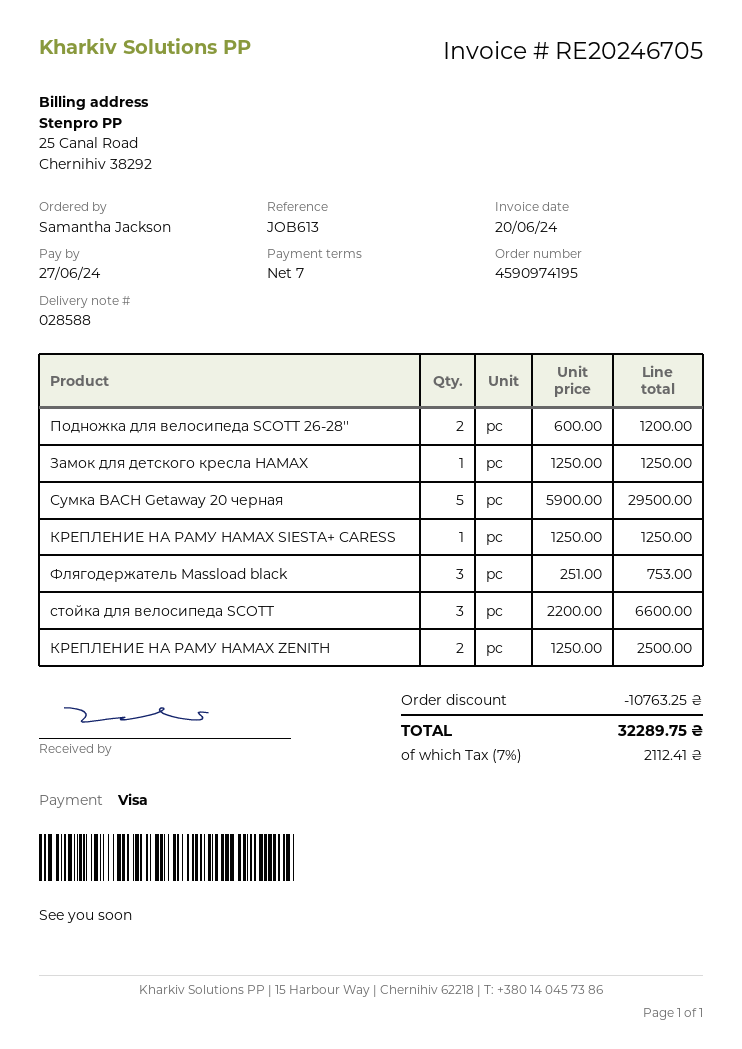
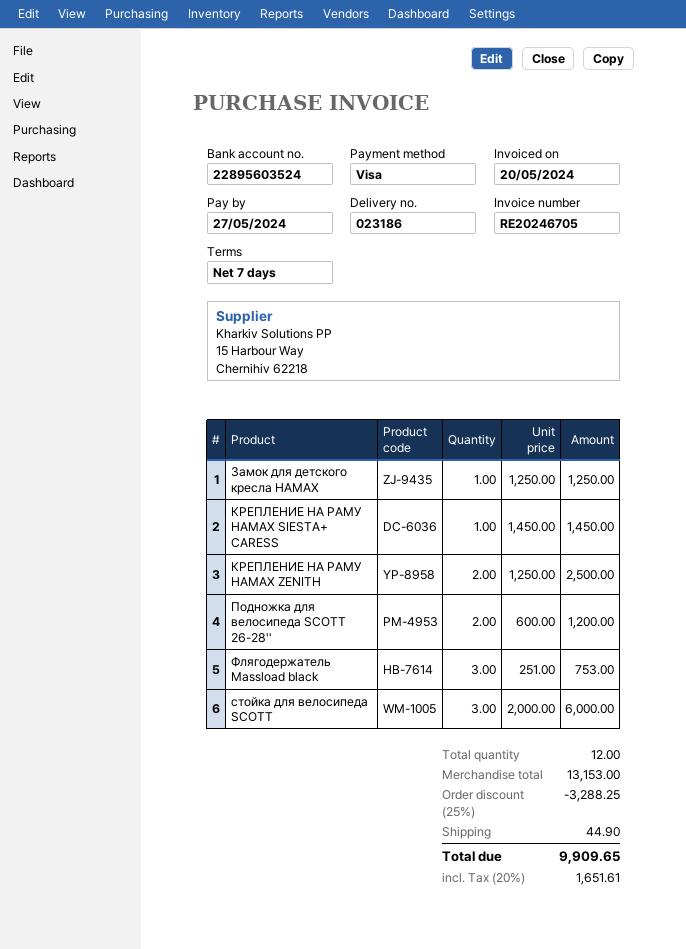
delivery note number: 028588 -> 023186
invoice date: 2024-06-20 -> 2024-05-20
due date: 2024-06-27 -> 2024-05-27
Сумка BACH Getaway 20 черная: 5 x 5900.00 = 29500.00 -> none
КРЕПЛЕНИЕ НА РАМУ HAMAX SIESTA+ CARESS: 1 x 1250.00 = 1250.00 -> 1 x 1450.00 = 1450.00
стойка для велосипеда SCOTT: 3 x 2200.00 = 6600.00 -> 3 x 2000.00 = 6000.00
discount: 10763.25 -> 3288.25
shipping: none -> 44.90
tax: 7% = 2112.41 -> 20% = 1651.61
total: 32289.75 -> 9909.65

